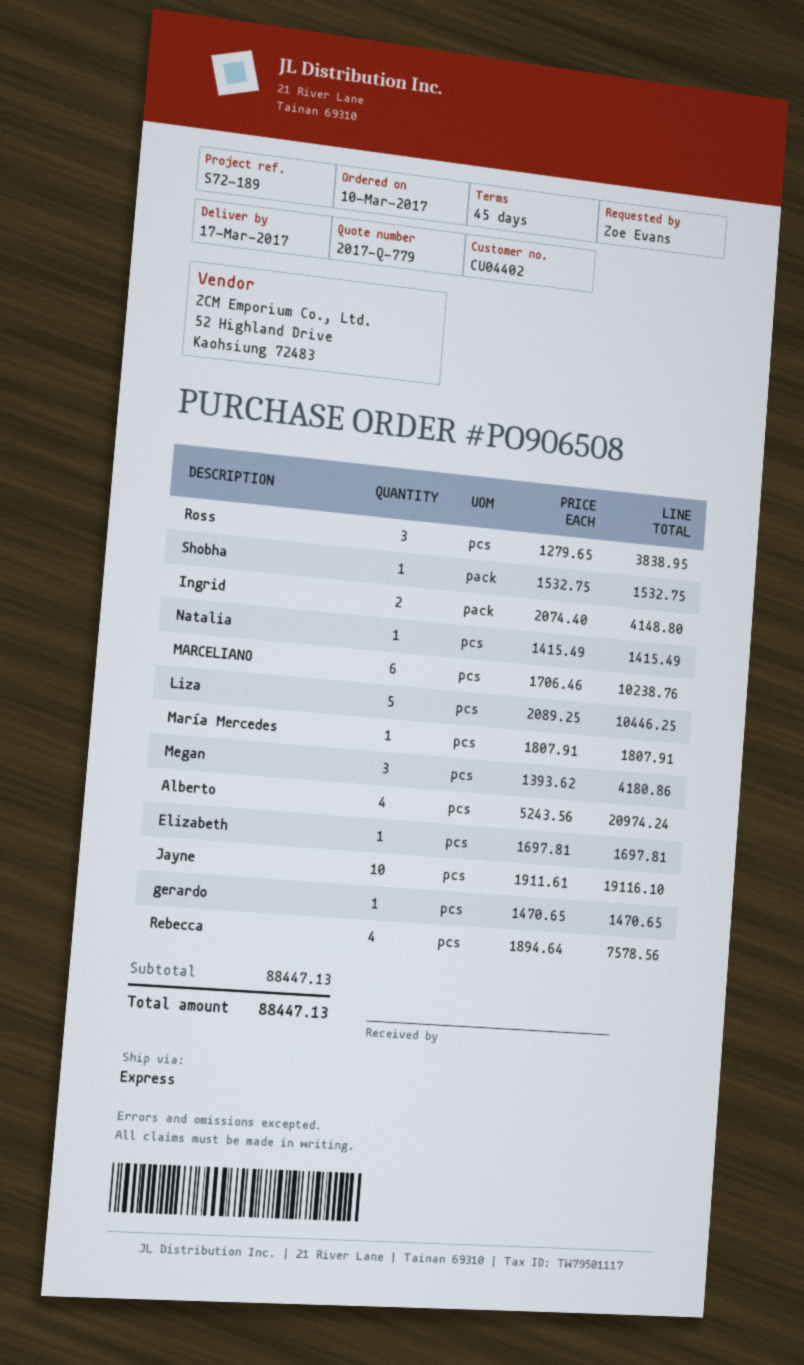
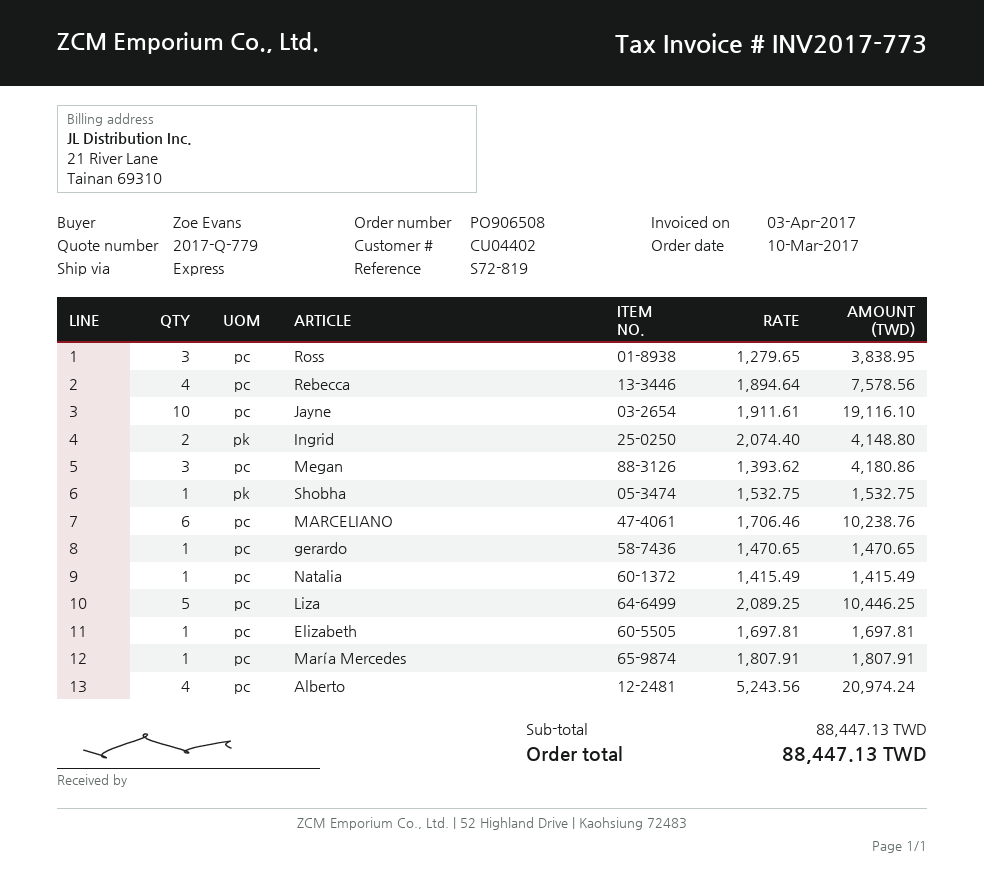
reference: S72-189 -> S72-819

